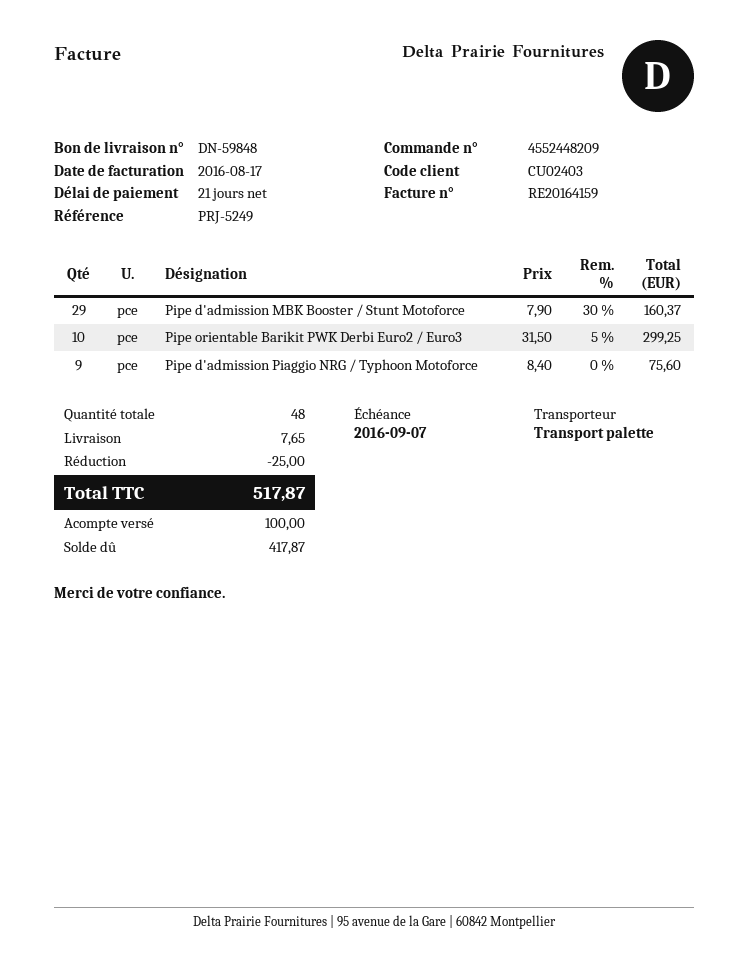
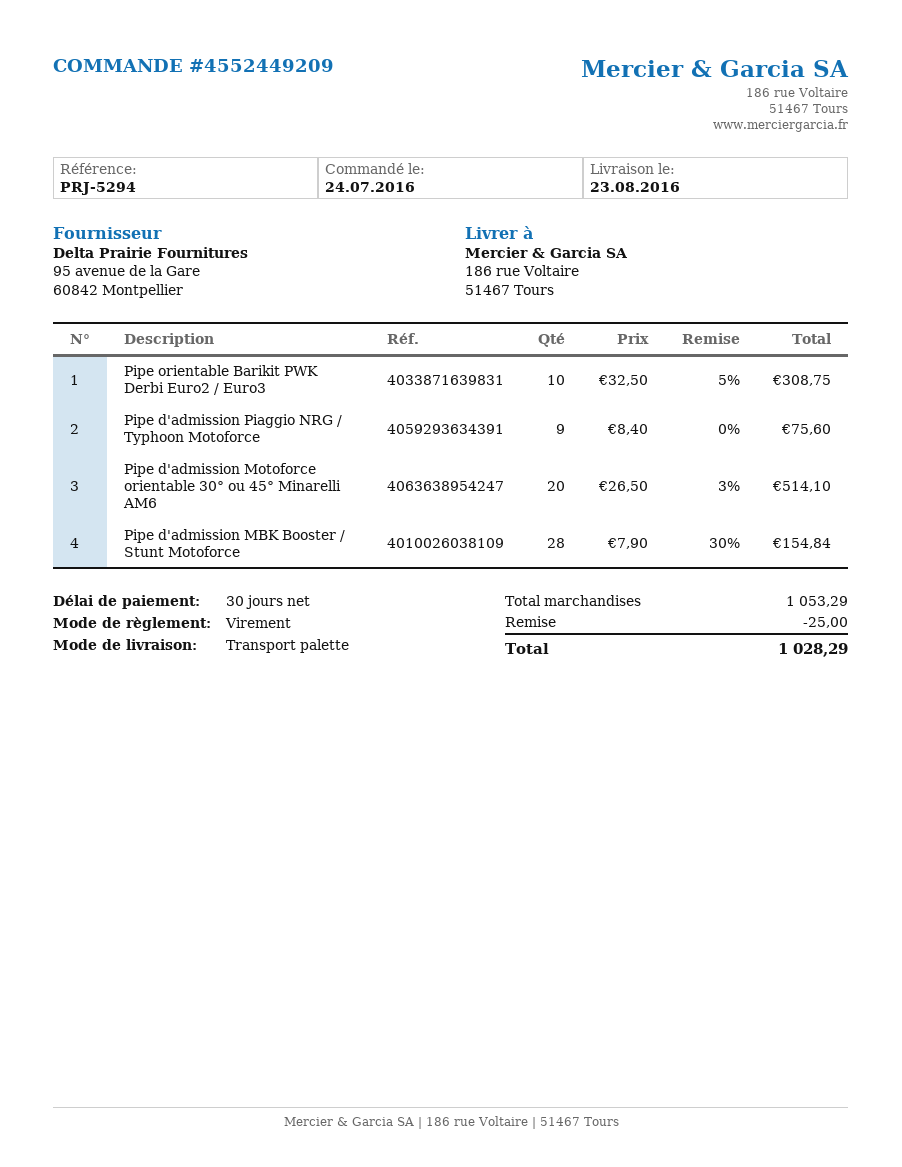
order number: 4552448209 -> 4552449209
payment terms: 21 days -> 30 days
reference: PRJ-5249 -> PRJ-5294
Pipe d'admission MBK Booster / Stunt Motoforce: 29 x 7.90 - 30% = 160.37 -> 28 x 7.90 - 30% = 154.84
Pipe orientable Barikit PWK Derbi Euro2 / Euro3: 10 x 31.50 - 5% = 299.25 -> 10 x 32.50 - 5% = 308.75
Pipe d'admission Motoforce orientable 30° ou 45° Minarelli AM6: none -> 20 x 26.50 - 3% = 514.10
shipping: 7.65 -> none
total: 517.87 -> 1028.29

